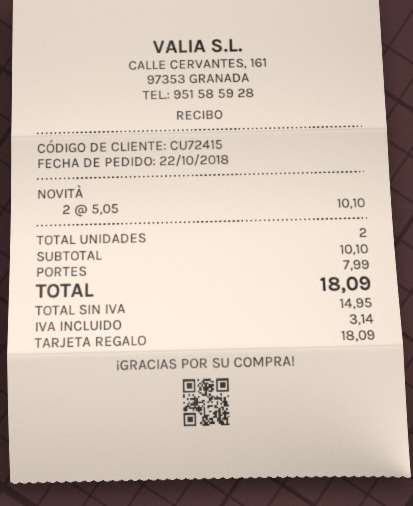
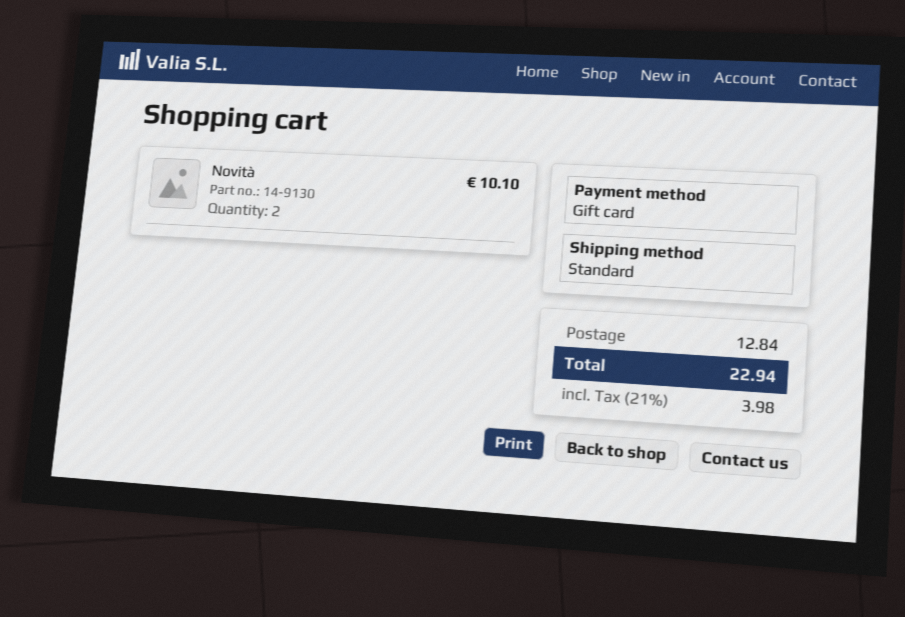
shipping: 7.99 -> 12.84
tax: 3.14 -> 3.98
total: 18.09 -> 22.94

